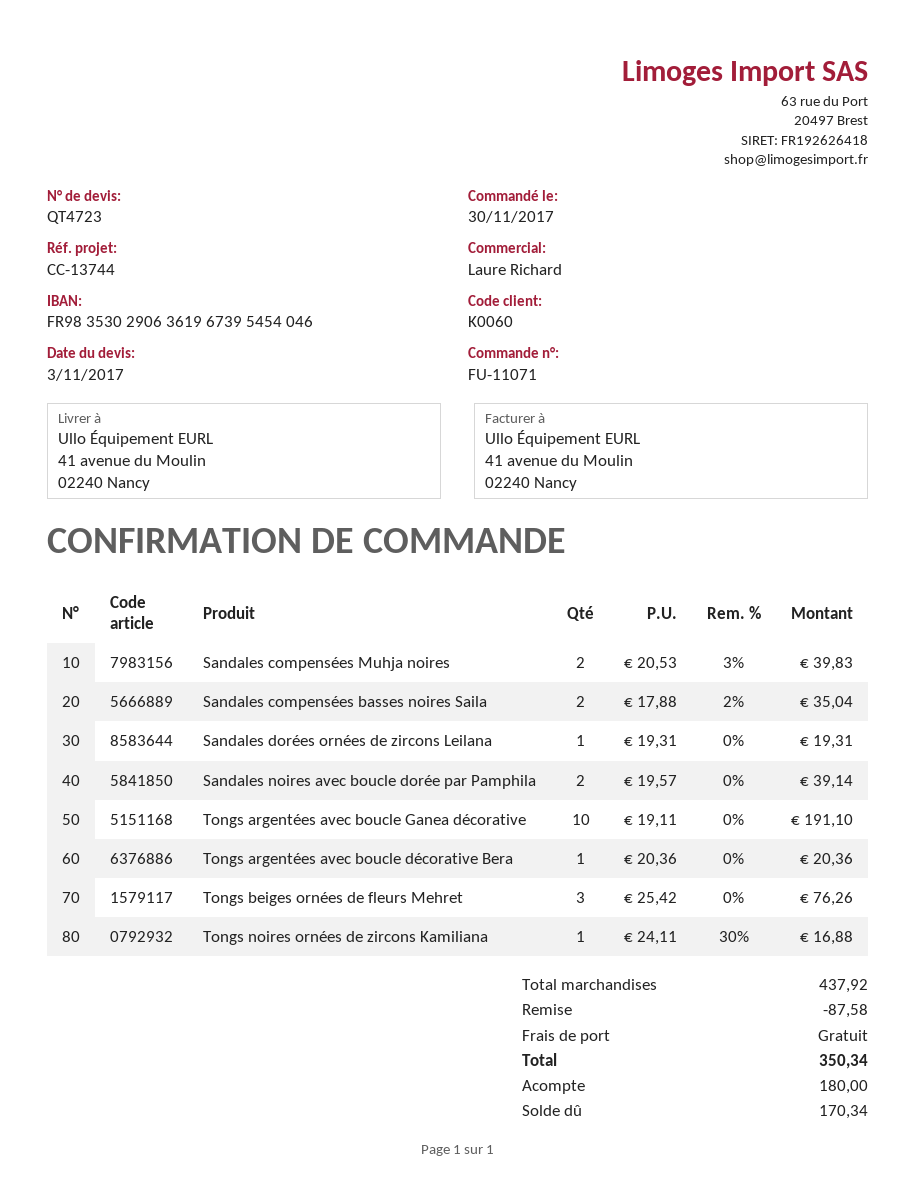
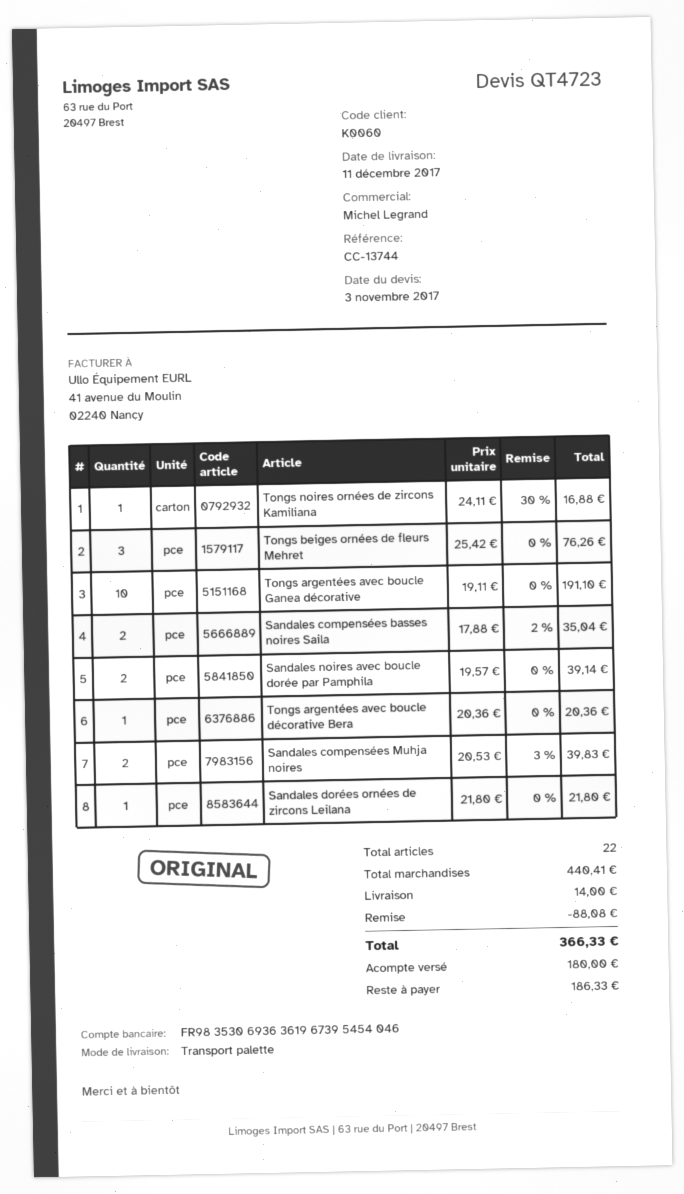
sales rep: Laure Richard -> Michel Legrand
bank account: FR9835302906361967395454046 -> FR9835306936361967395454046
Sandales dorées ornées de zircons Leilana: 1 x 19.31 = 19.31 -> 1 x 21.80 = 21.80
subtotal: 437.92 -> 440.41
discount: 87.58 -> 88.08
shipping: 0.00 -> 14.00
total: 350.34 -> 366.33
balance: 170.34 -> 186.33

